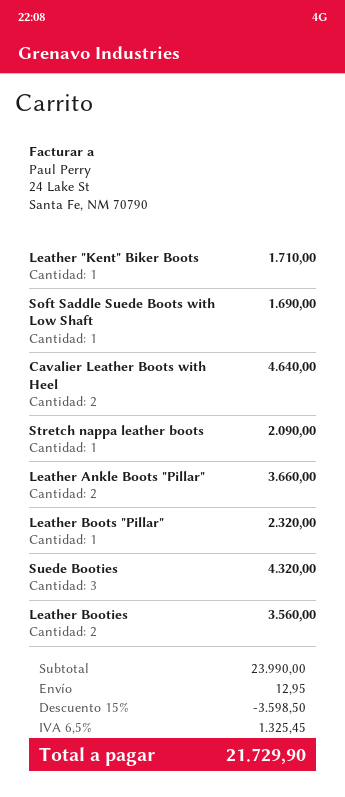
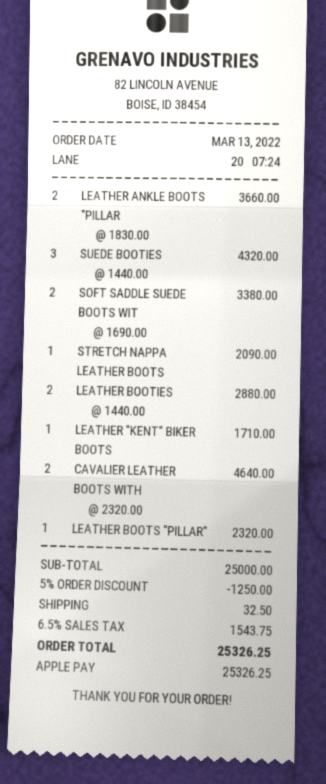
Soft Saddle Suede Boots with Low Shaft: 1 for 1690.00 -> 2 for 3380.00
Leather Booties: 2 for 3560.00 -> 2 for 2880.00
subtotal: 23990.00 -> 25000.00
discount: 15% = 3598.50 -> 5% = 1250.00
shipping: 12.95 -> 32.50
tax: 6.5% = 1325.45 -> 6.5% = 1543.75
total: 21729.90 -> 25326.25

